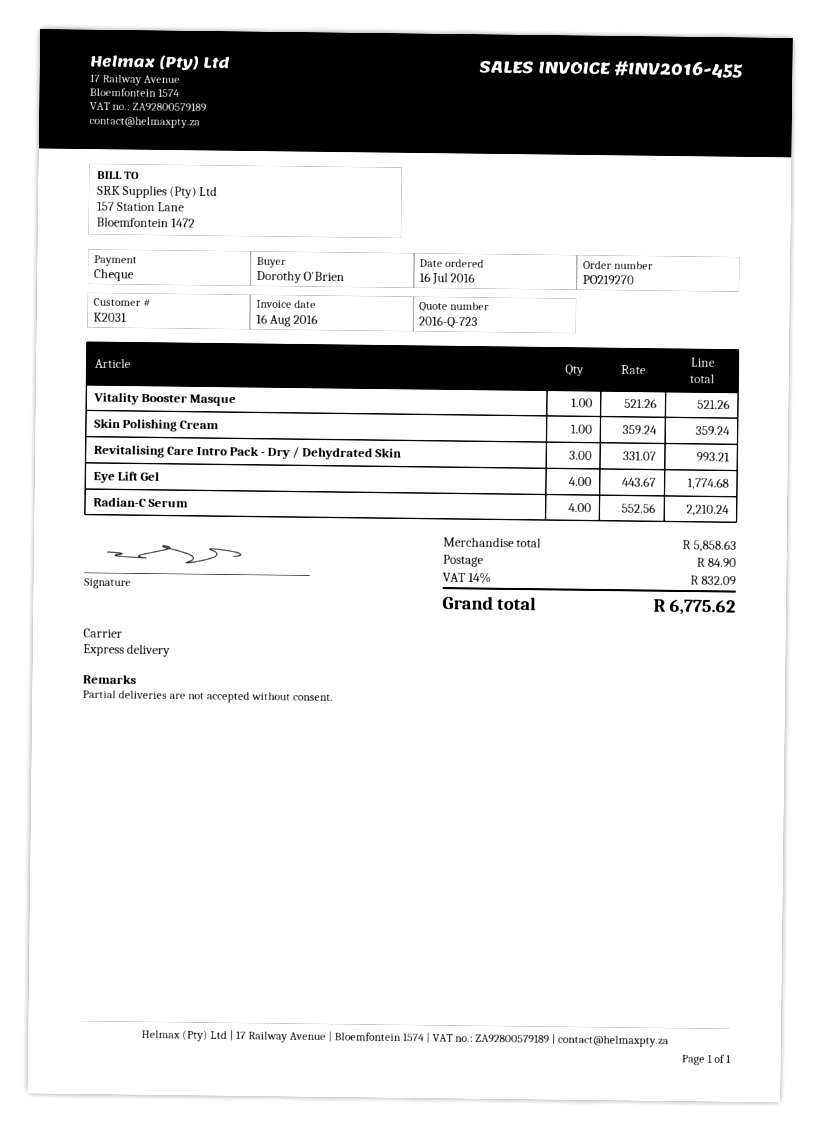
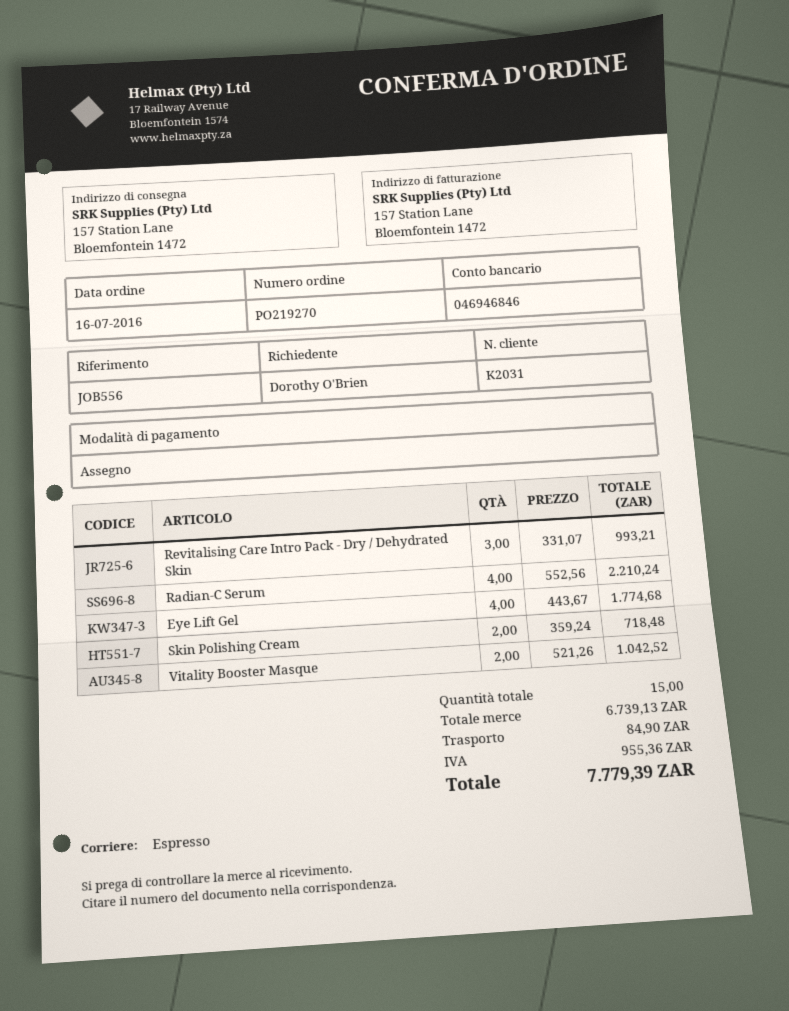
Vitality Booster Masque: 1 x 521.26 = 521.26 -> 2 x 521.26 = 1042.52
Skin Polishing Cream: 1 x 359.24 = 359.24 -> 2 x 359.24 = 718.48
subtotal: 5858.63 -> 6739.13
tax: 832.09 -> 955.36
total: 6775.62 -> 7779.39

